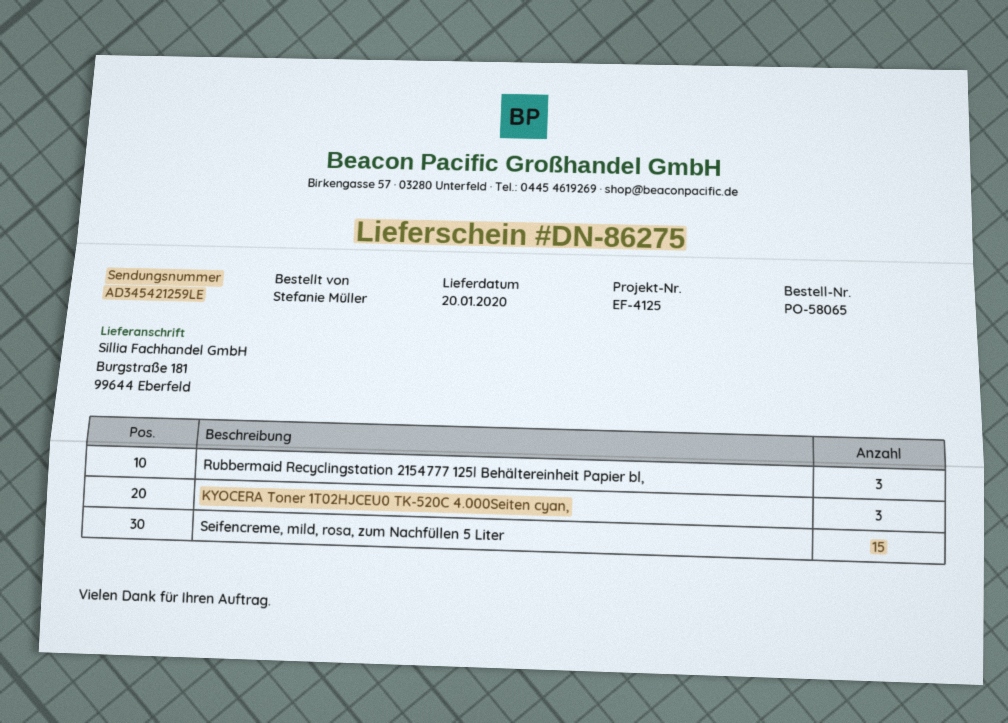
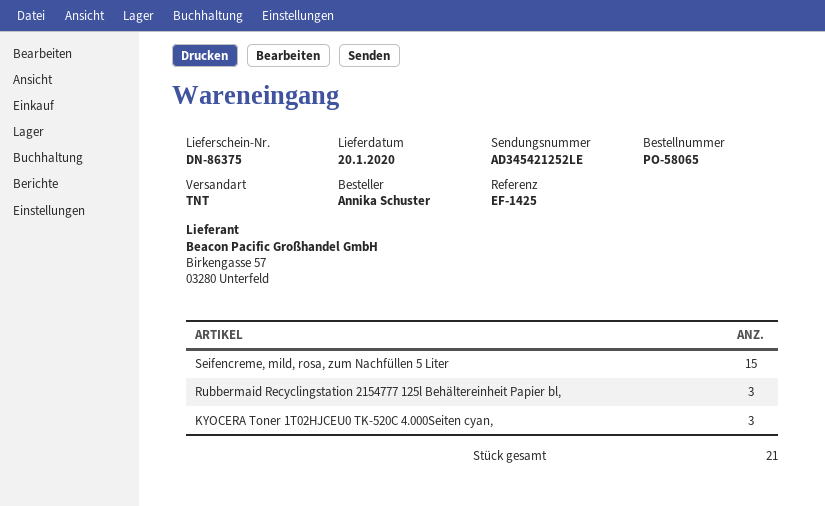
delivery note number: DN-86275 -> DN-86375
reference: EF-4125 -> EF-1425
ordered by: Stefanie Müller -> Annika Schuster
tracking number: AD345421259LE -> AD345421252LE

